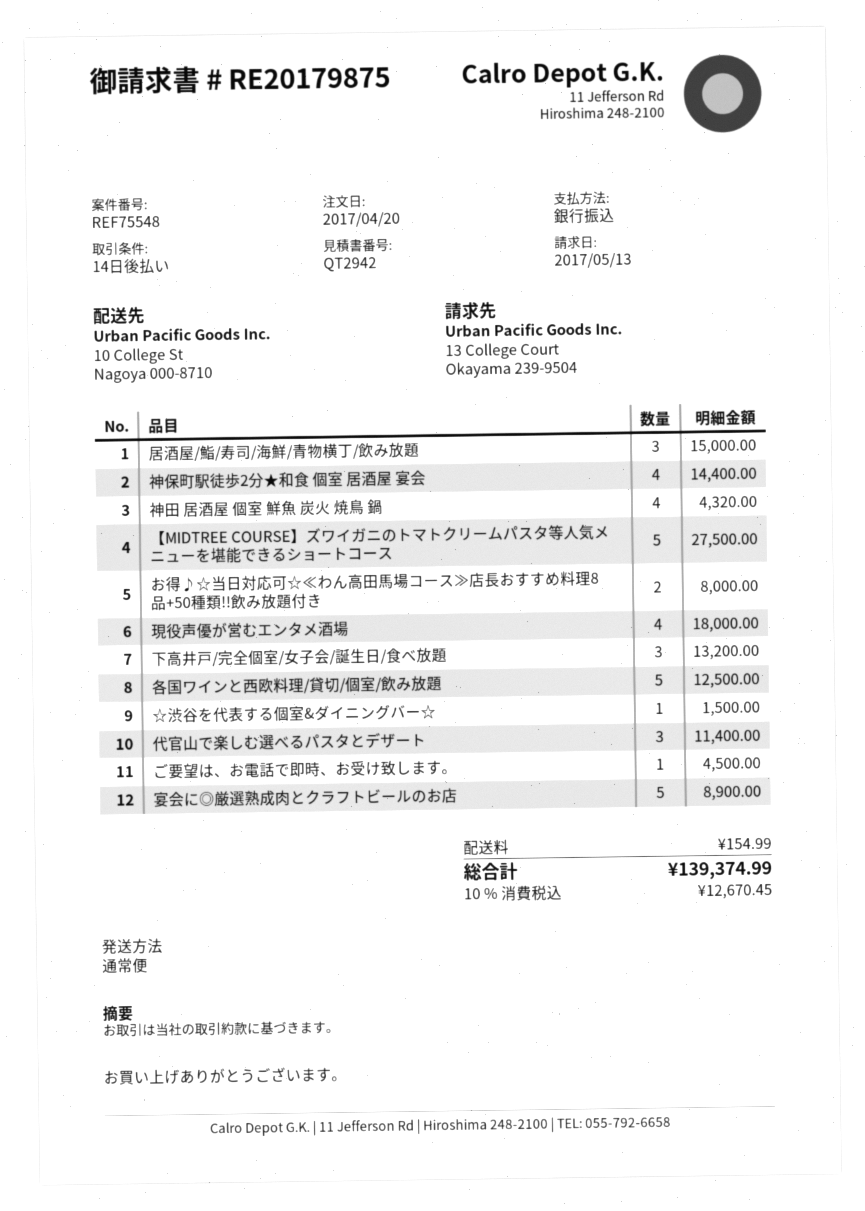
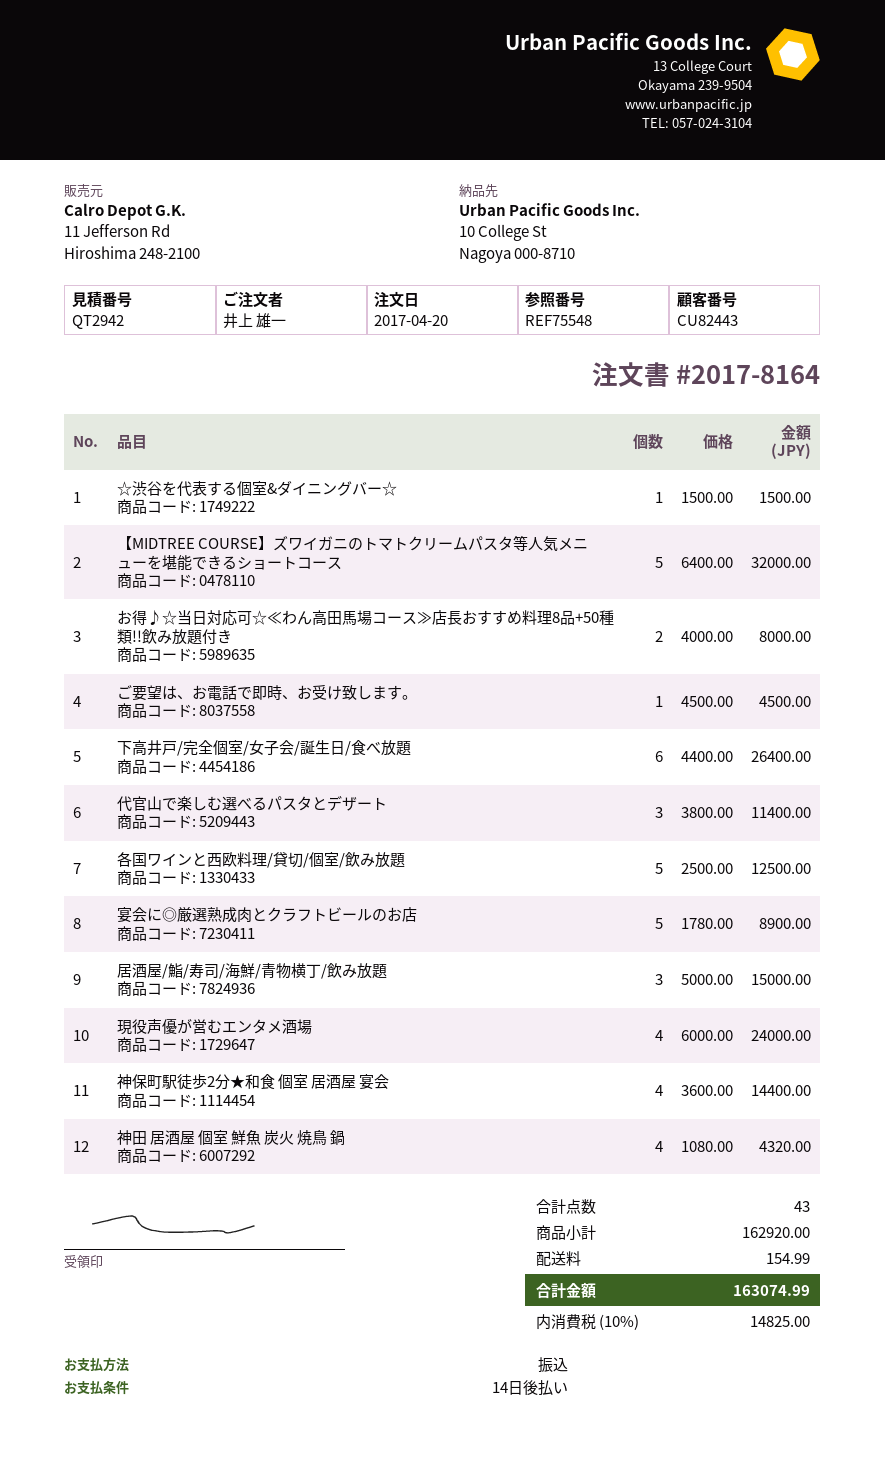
【MIDTREE COURSE】ズワイガニのトマトクリームパスタ等人気メニューを堪能できるショートコース: 5 for 27500.00 -> 5 for 32000.00
現役声優が営むエンタメ酒場: 4 for 18000.00 -> 4 for 24000.00
下高井戸/完全個室/女子会/誕生日/食べ放題: 3 for 13200.00 -> 6 for 26400.00
tax: 10% = 12670.45 -> 10% = 14825.00
total: 139374.99 -> 163074.99

